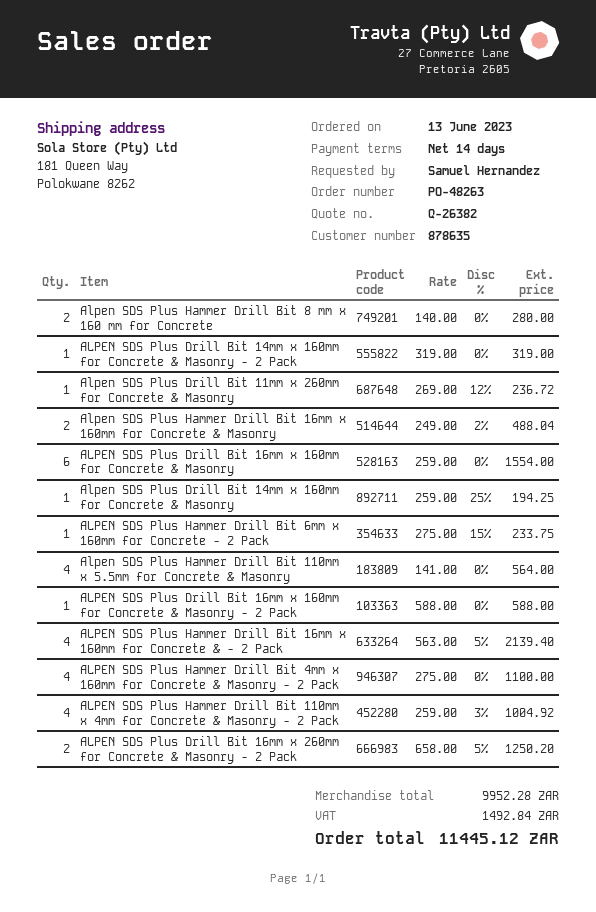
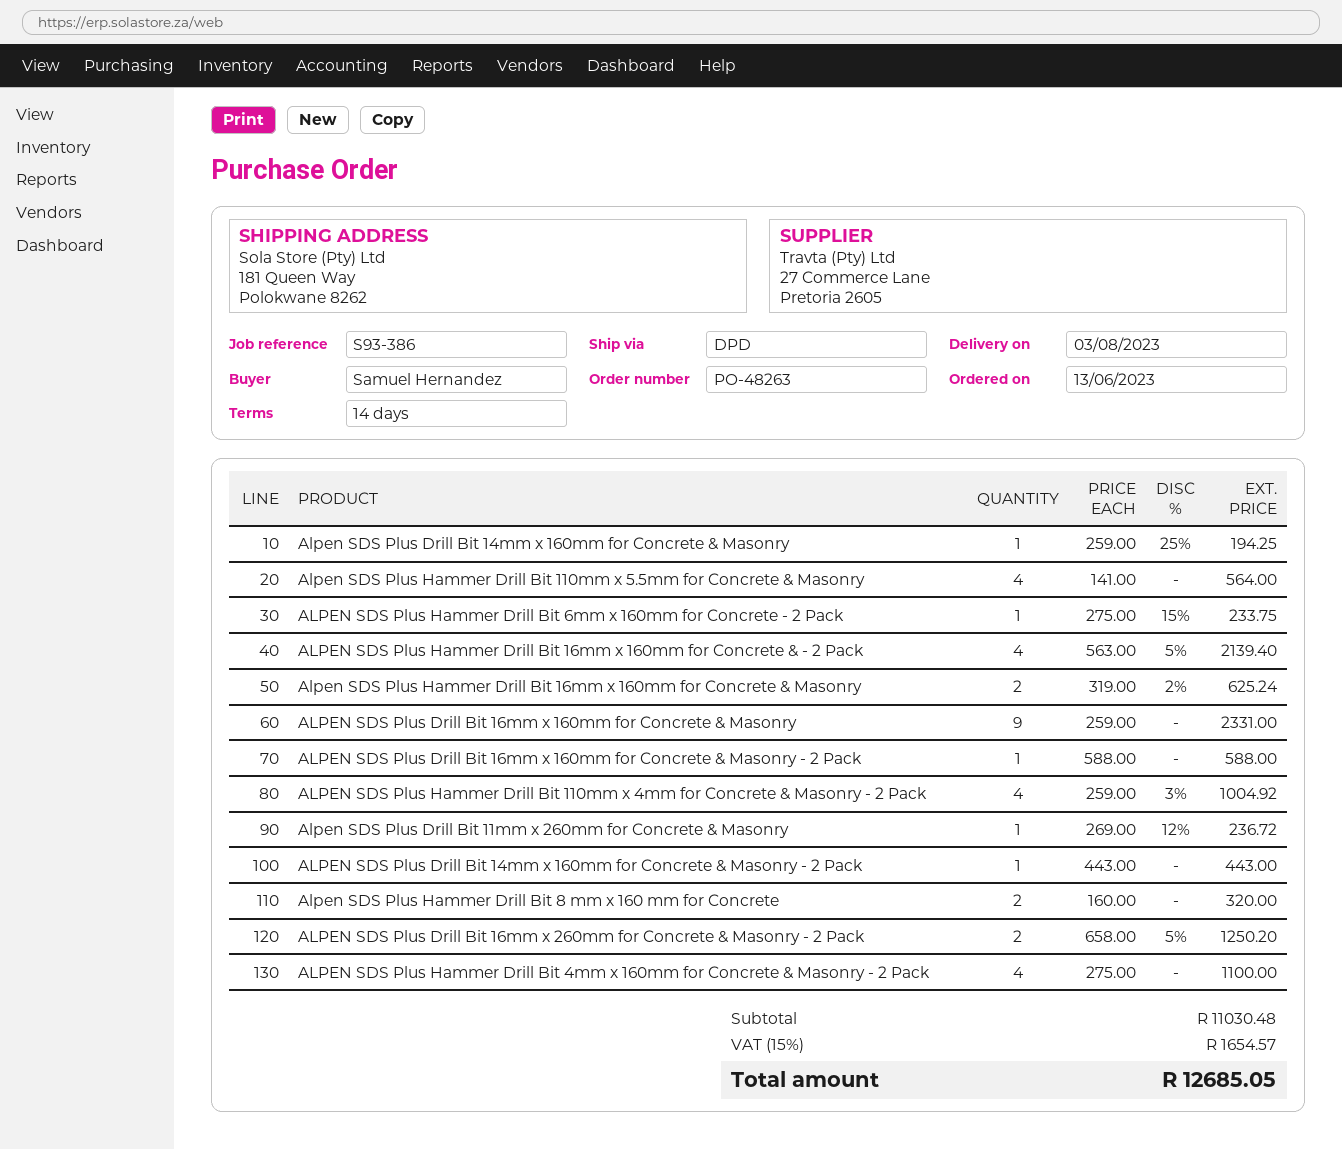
Alpen SDS Plus Hammer Drill Bit 8 mm x 160 mm for Concrete: 2 x 140.00 = 280.00 -> 2 x 160.00 = 320.00
ALPEN SDS Plus Drill Bit 14mm x 160mm for Concrete & Masonry - 2 Pack: 1 x 319.00 = 319.00 -> 1 x 443.00 = 443.00
Alpen SDS Plus Hammer Drill Bit 16mm x 160mm for Concrete & Masonry: 2 x 249.00 - 2% = 488.04 -> 2 x 319.00 - 2% = 625.24
ALPEN SDS Plus Drill Bit 16mm x 160mm for Concrete & Masonry: 6 x 259.00 = 1554.00 -> 9 x 259.00 = 2331.00
subtotal: 9952.28 -> 11030.48
tax: 1492.84 -> 1654.57
total: 11445.12 -> 12685.05

